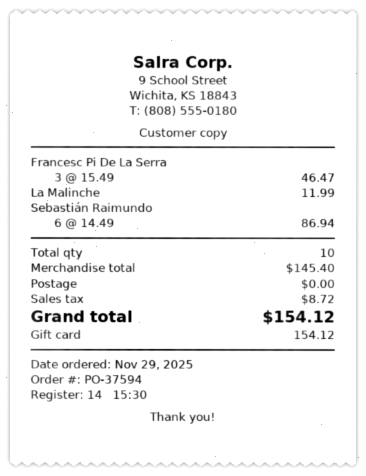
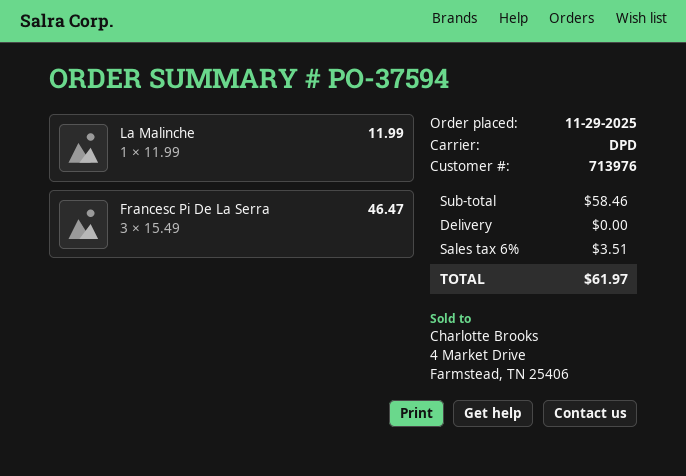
Sebastián Raimundo: 6 x 14.49 = 86.94 -> none
subtotal: 145.40 -> 58.46
tax: 8.72 -> 3.51
total: 154.12 -> 61.97

